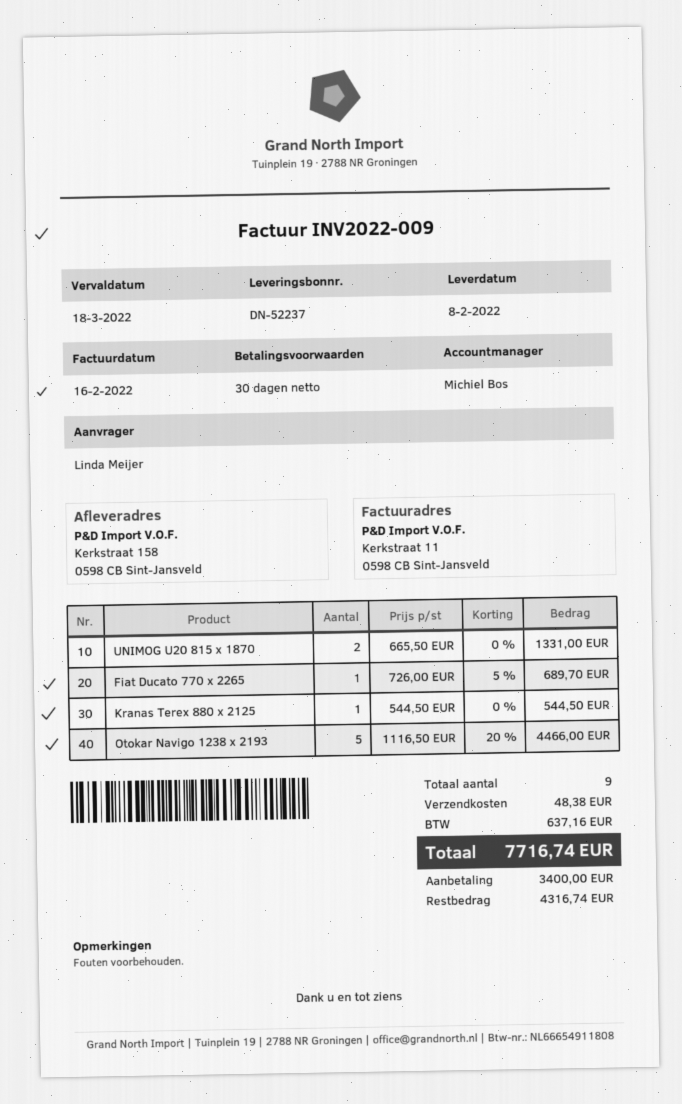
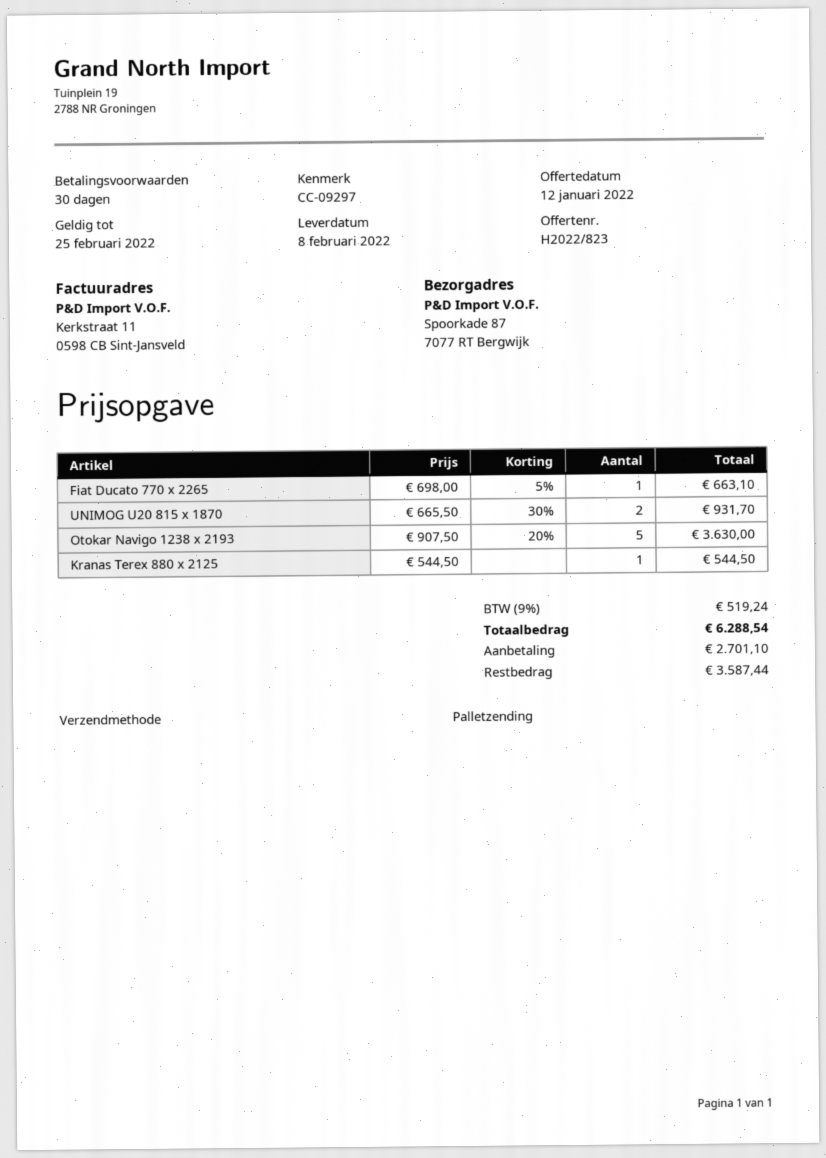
ship to: Kerkstraat 158, 0598 CB Sint-Jansveld -> Spoorkade 87, 7077 RT Bergwijk
UNIMOG U20 815 x 1870: 2 x 665.50 = 1331.00 -> 2 x 665.50 - 30% = 931.70
Fiat Ducato 770 x 2265: 1 x 726.00 - 5% = 689.70 -> 1 x 698.00 - 5% = 663.10
Otokar Navigo 1238 x 2193: 5 x 1116.50 - 20% = 4466.00 -> 5 x 907.50 - 20% = 3630.00
shipping: 48.38 -> none
tax: 637.16 -> 519.24
total: 7716.74 -> 6288.54
deposit: 3400.00 -> 2701.10
balance: 4316.74 -> 3587.44

